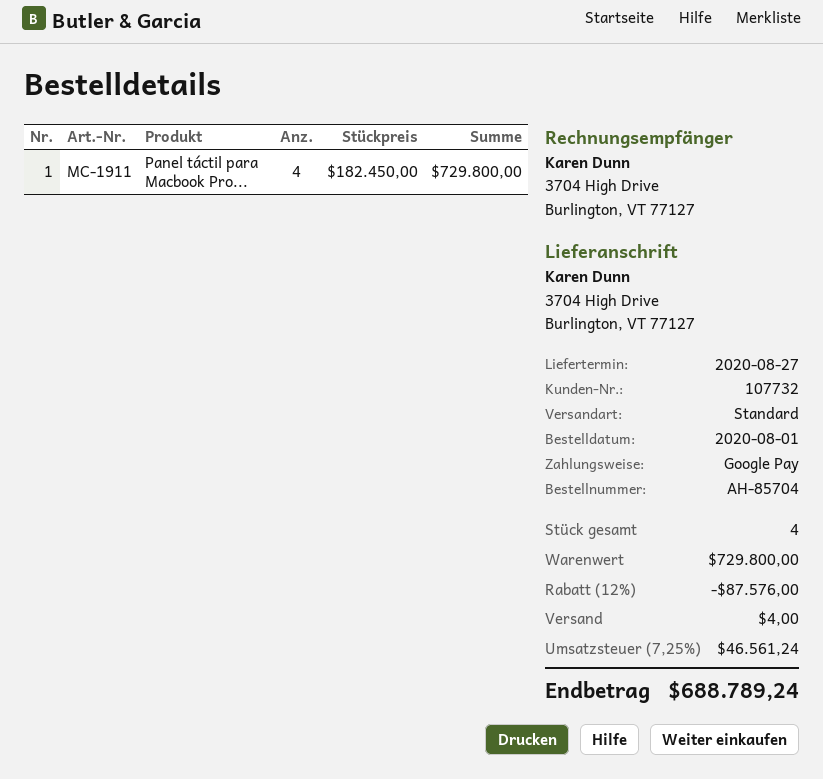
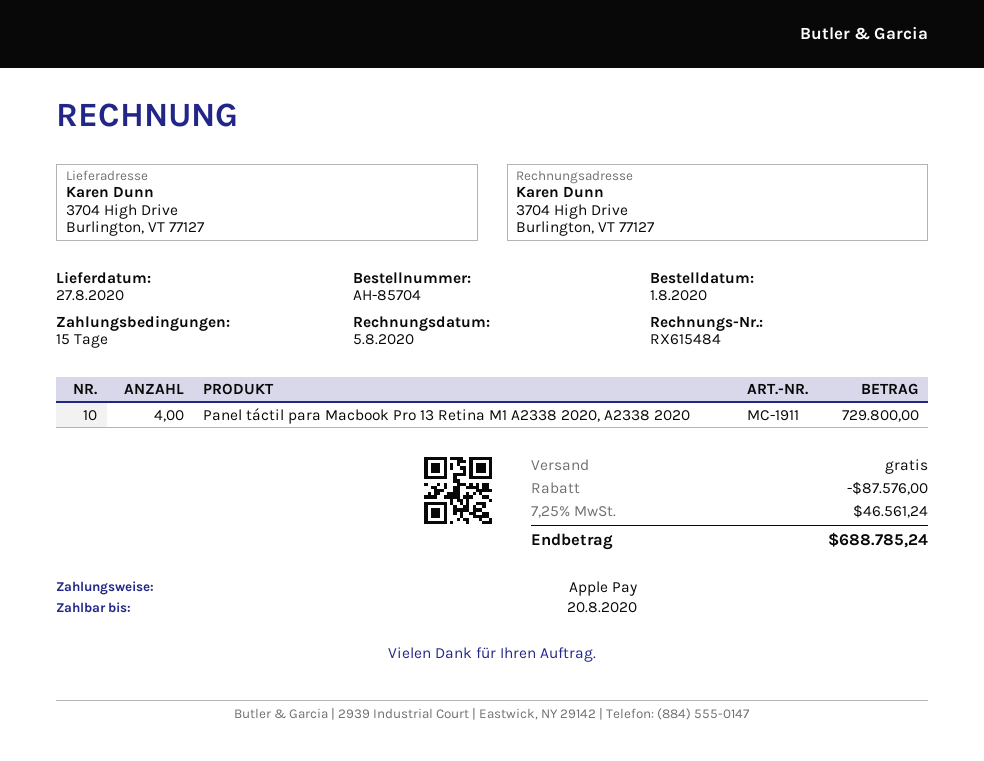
payment method: Google Pay -> Apple Pay
shipping: 4.00 -> 0.00
total: 688789.24 -> 688785.24

